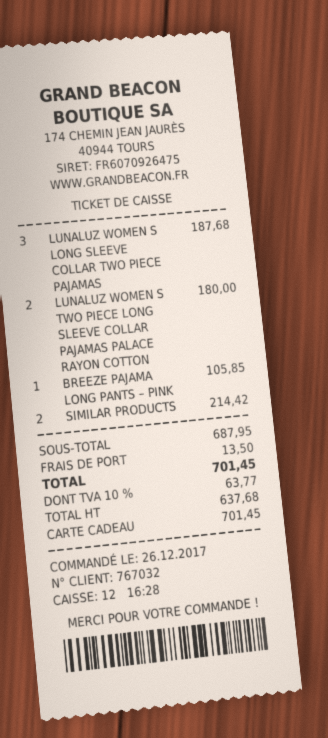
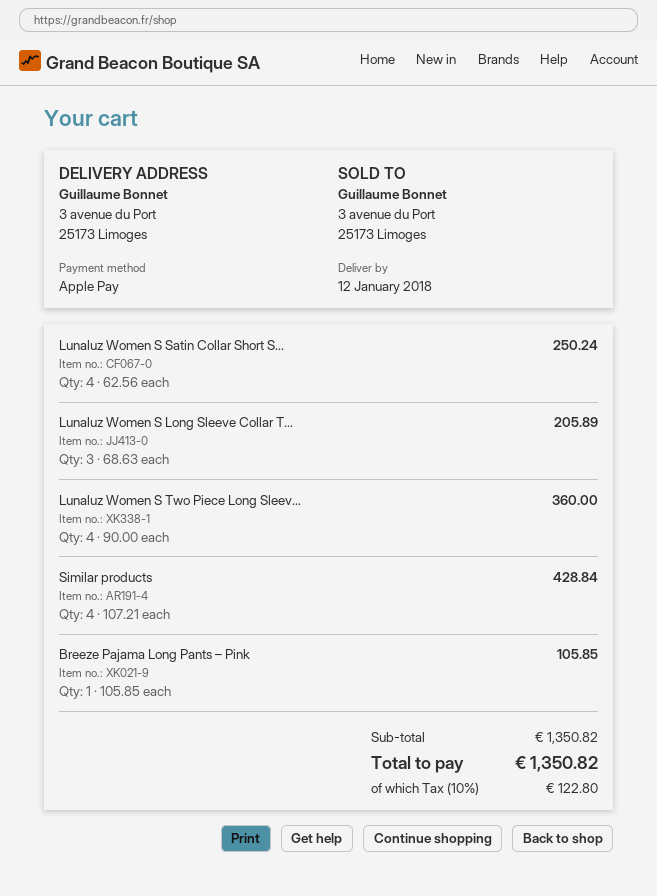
payment method: gift card -> Apple Pay
LUNALUZ WOMEN S LONG SLEEVE COLLAR TWO PIECE PAJAMAS: 3 for 187.68 -> 3 for 205.89
LUNALUZ WOMEN S TWO PIECE LONG SLEEVE COLLAR PAJAMAS PALACE RAYON COTTON: 2 for 180.00 -> 4 for 360.00
SIMILAR PRODUCTS: 2 for 214.42 -> 4 for 428.84
Lunaluz Women S Satin Collar Short S...: none -> 4 for 250.24
subtotal: 687.95 -> 1350.82
shipping: 13.50 -> none
tax: 10% = 63.77 -> 10% = 122.80
total: 701.45 -> 1350.82

